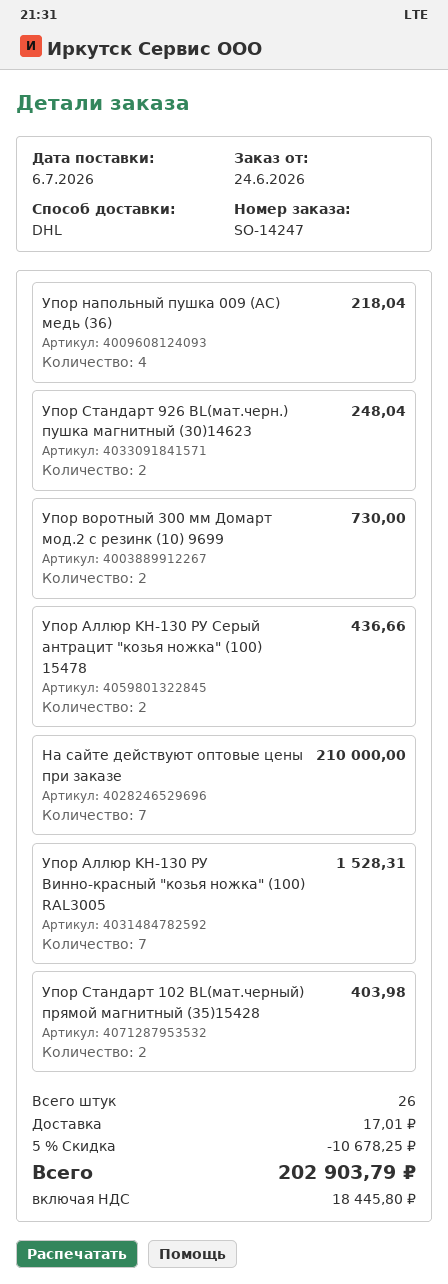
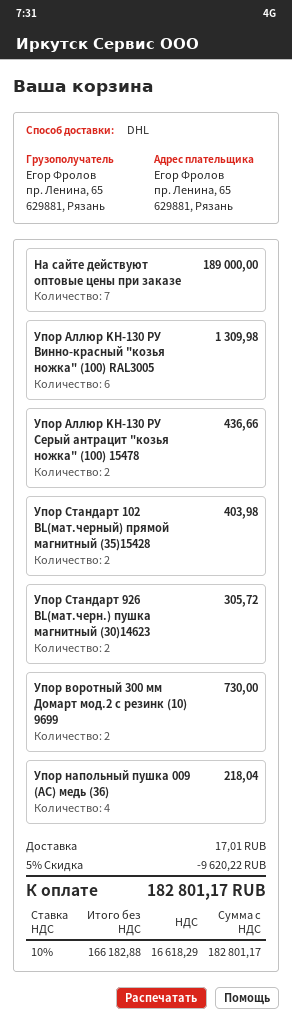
Упор Стандарт 926 ВL(мат.черн.) пушка магнитный (30)14623: 2 for 248.04 -> 2 for 305.72
На сайте действуют оптовые цены при заказе: 7 for 210000.00 -> 7 for 189000.00
Упор Аллюр KH-130 РУ Винно-красный "козья ножка" (100) RAL3005: 7 for 1528.31 -> 6 for 1309.98
discount: 5% = 10678.25 -> 5% = 9620.22
tax: 18445.80 -> 16618.29
total: 202903.79 -> 182801.17

